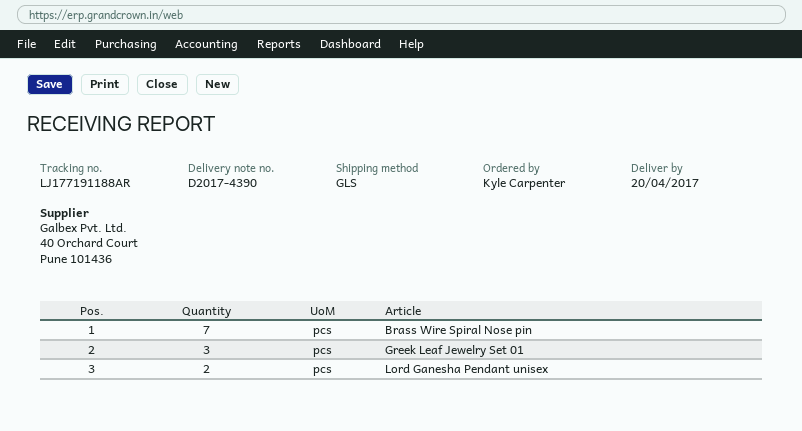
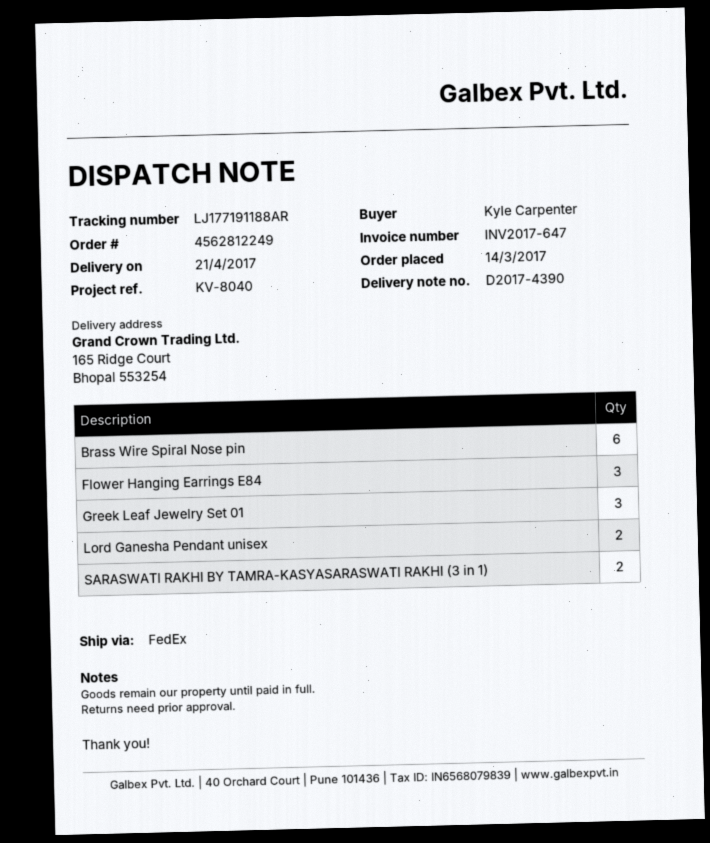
delivery date: 2017-04-20 -> 2017-04-21
shipping method: GLS -> FedEx
Brass Wire Spiral Nose pin: 7 -> 6
Flower Hanging Earrings E84: none -> 3
SARASWATI RAKHI BY TAMRA-KASYASARASWATI RAKHI (3 in 1): none -> 2

